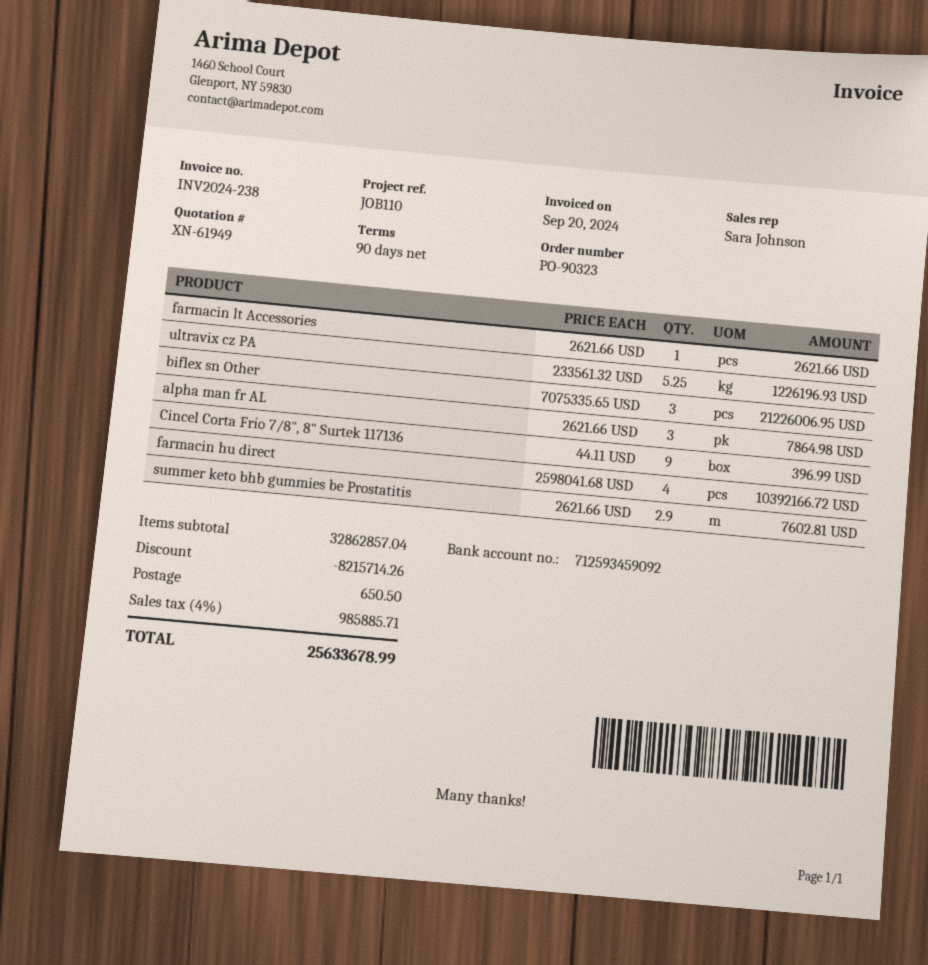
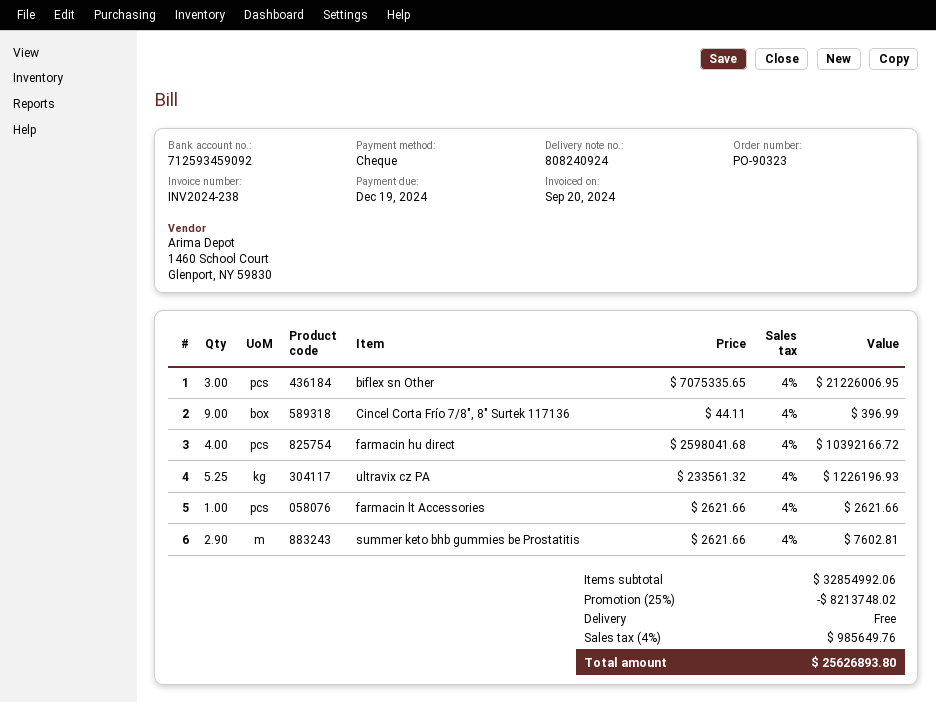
alpha man fr AL: 3 x 2621.66 = 7864.98 -> none
subtotal: 32862857.04 -> 32854992.06
discount: 8215714.26 -> 8213748.02
shipping: 650.50 -> 0.00
tax: 4% = 985885.71 -> 4% = 985649.76
total: 25633678.99 -> 25626893.80

